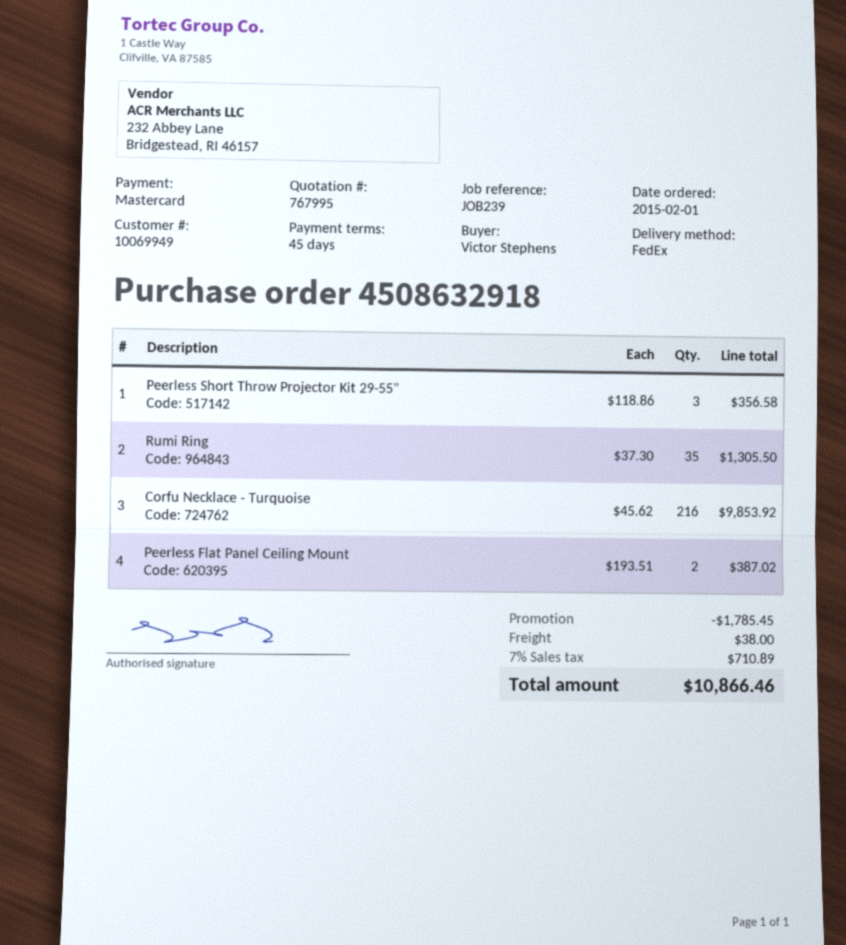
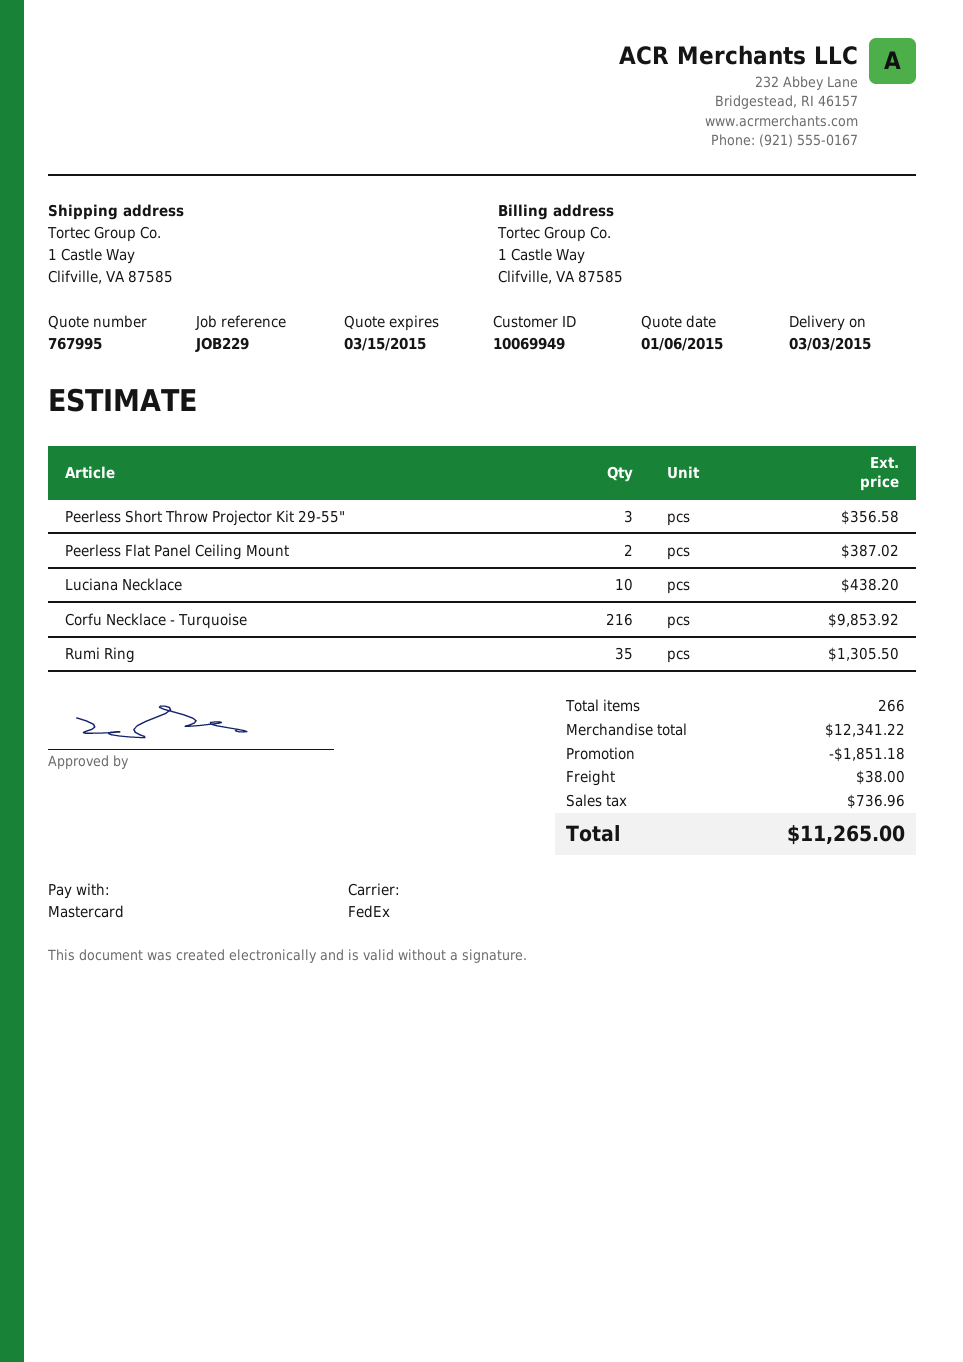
reference: JOB239 -> JOB229
Luciana Necklace: none -> 10 for 438.20
discount: 1785.45 -> 1851.18
tax: 710.89 -> 736.96
total: 10866.46 -> 11265.00

